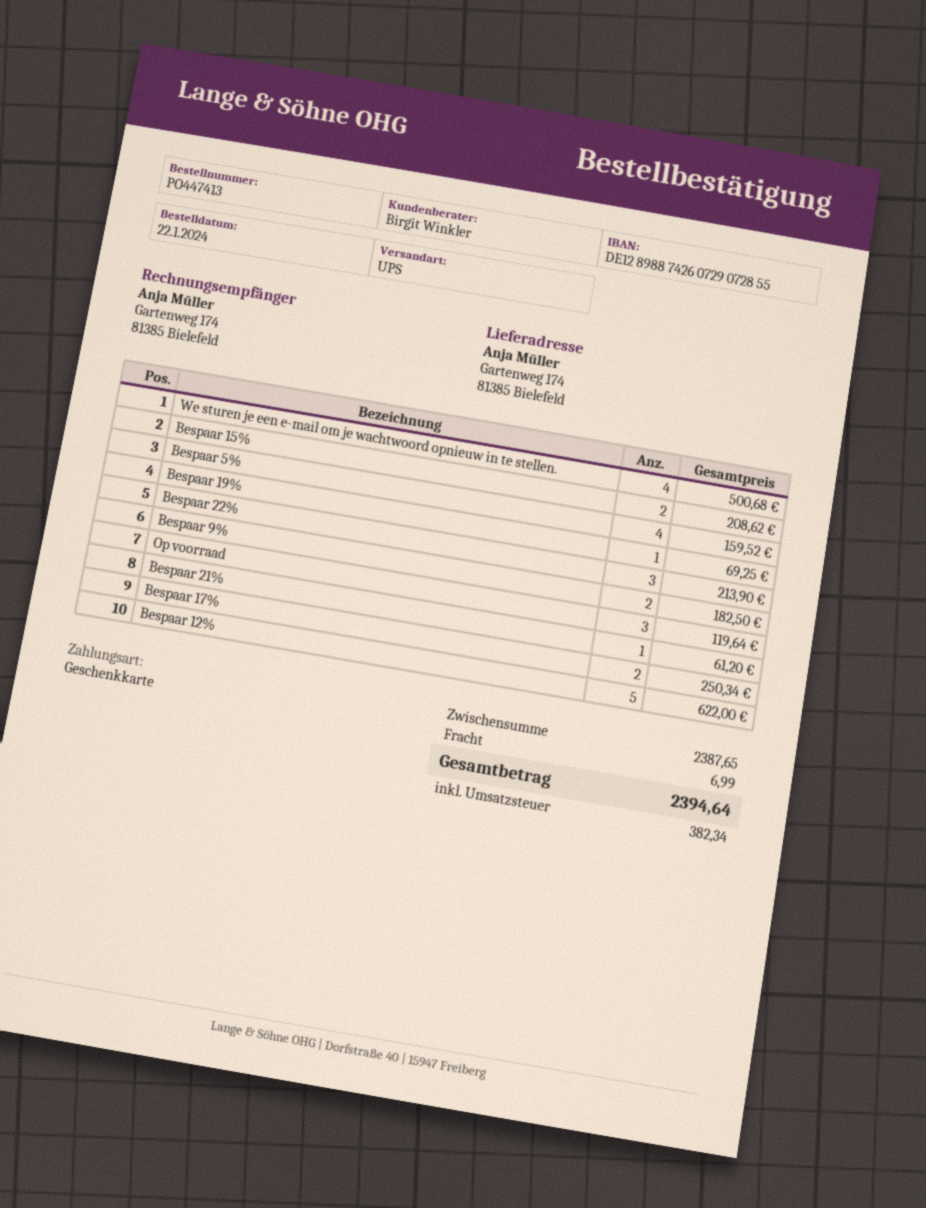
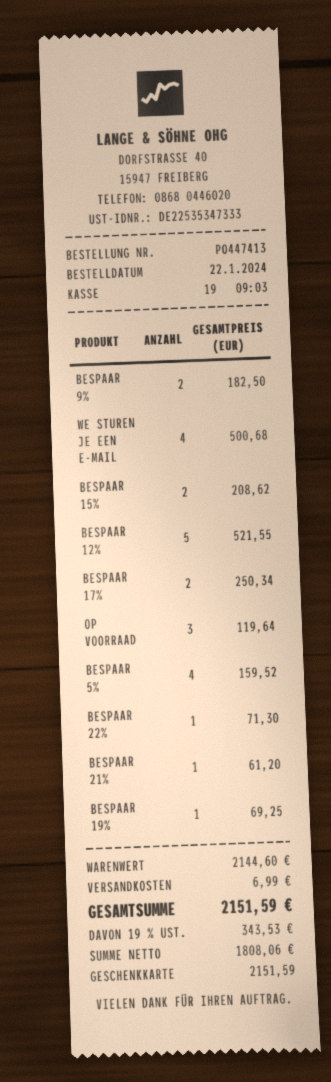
Bespaar 22%: 3 for 213.90 -> 1 for 71.30
Bespaar 12%: 5 for 622.00 -> 5 for 521.55
subtotal: 2387.65 -> 2144.60
tax: 382.34 -> 343.53
total: 2394.64 -> 2151.59

